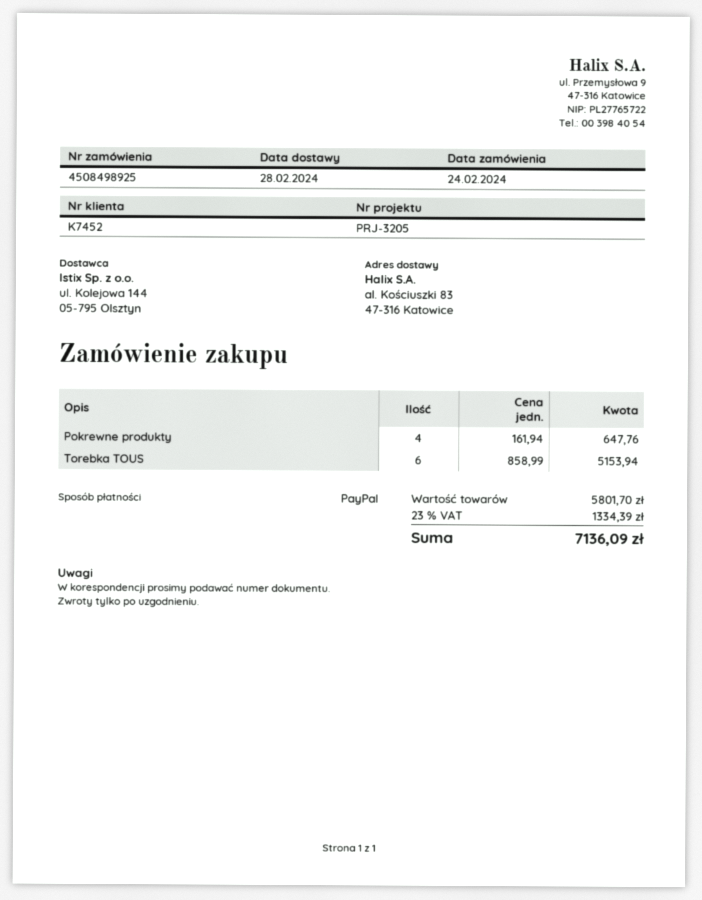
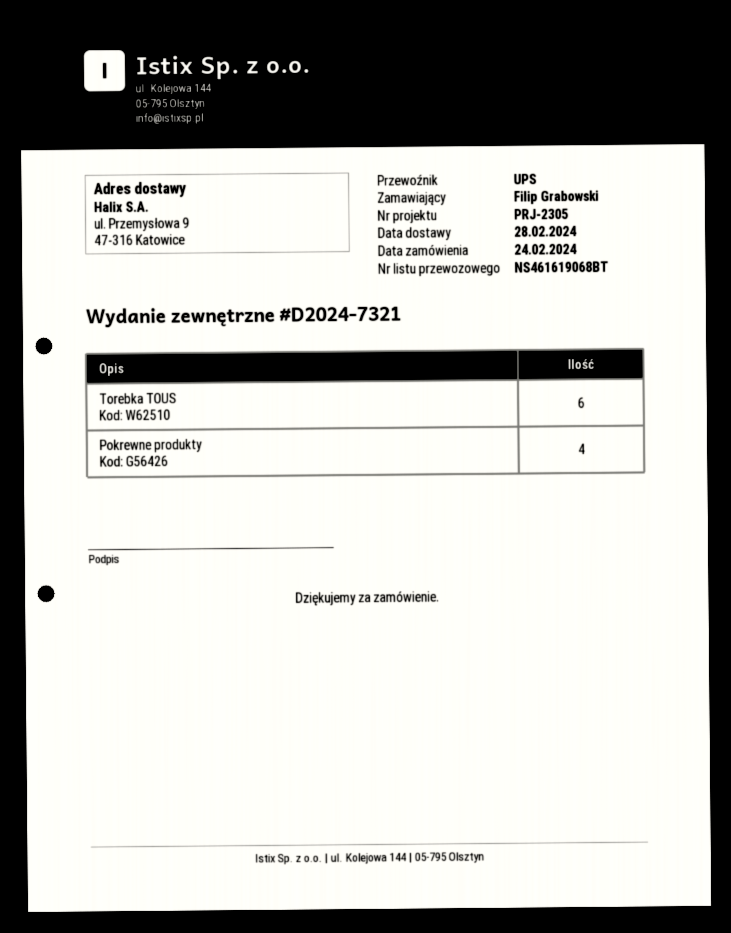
reference: PRJ-3205 -> PRJ-2305
ship to: al. Kościuszki 83, 47-316 Katowice -> ul. Przemysłowa 9, 47-316 Katowice

